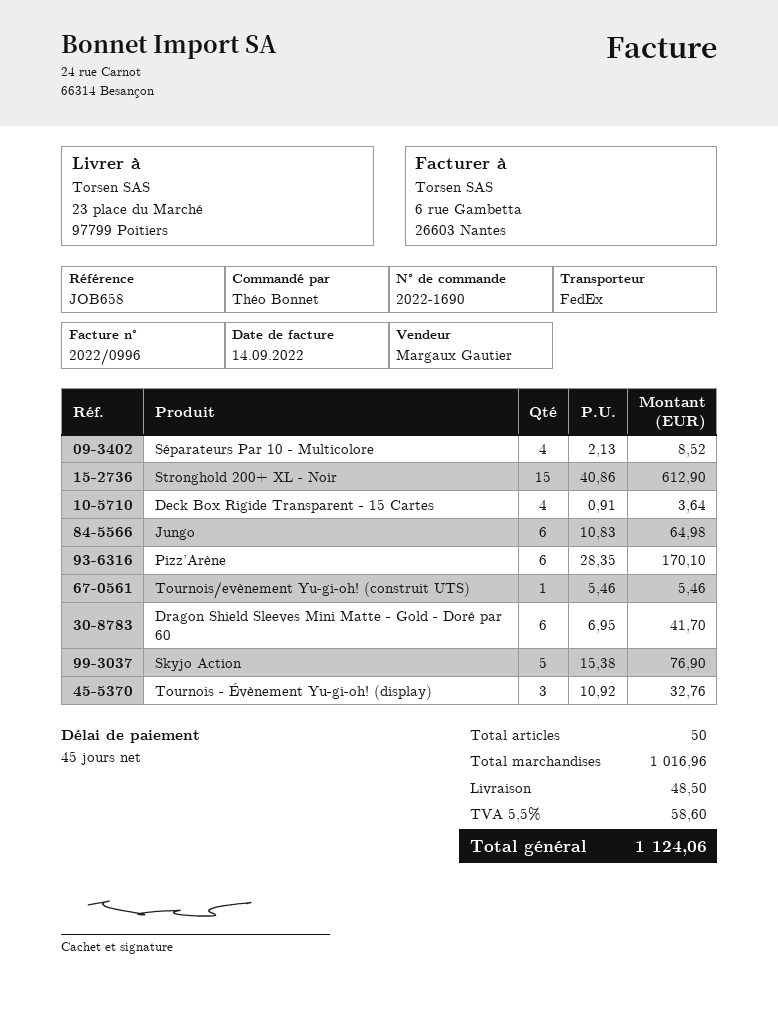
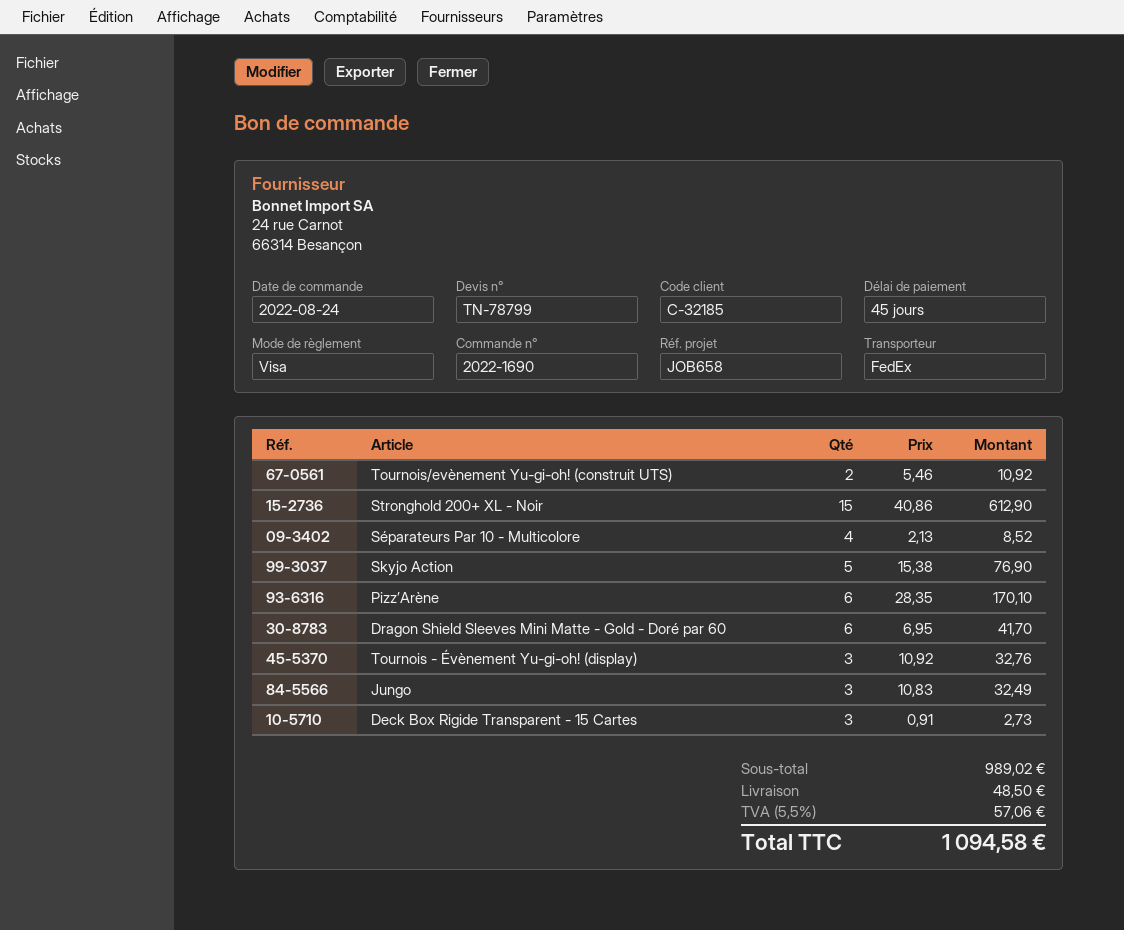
Deck Box Rigide Transparent - 15 Cartes: 4 x 0.91 = 3.64 -> 3 x 0.91 = 2.73
Jungo: 6 x 10.83 = 64.98 -> 3 x 10.83 = 32.49
Tournois/evènement Yu-gi-oh! (construit UTS): 1 x 5.46 = 5.46 -> 2 x 5.46 = 10.92
subtotal: 1016.96 -> 989.02
tax: 5.5% = 58.60 -> 5.5% = 57.06
total: 1124.06 -> 1094.58

